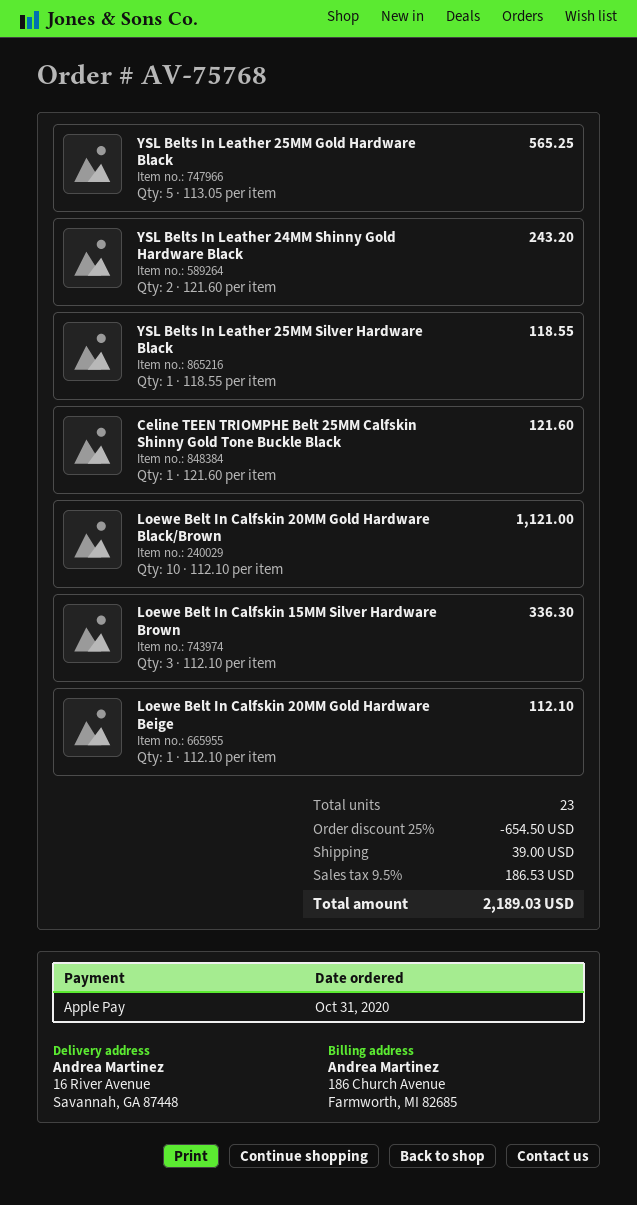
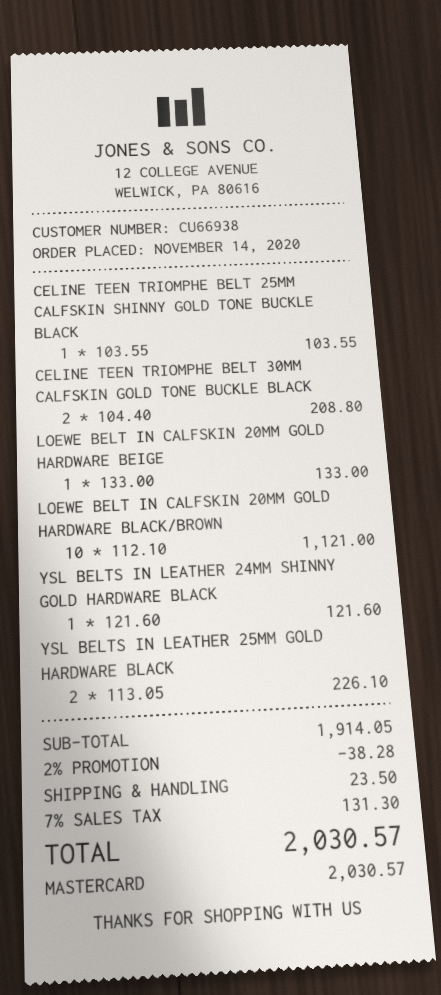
order date: 2020-10-31 -> 2020-11-14
payment method: Apple Pay -> Mastercard
YSL Belts In Leather 25MM Gold Hardware Black: 5 x 113.05 = 565.25 -> 2 x 113.05 = 226.10
YSL Belts In Leather 24MM Shinny Gold Hardware Black: 2 x 121.60 = 243.20 -> 1 x 121.60 = 121.60
YSL Belts In Leather 25MM Silver Hardware Black: 1 x 118.55 = 118.55 -> none
Celine TEEN TRIOMPHE Belt 25MM Calfskin Shinny Gold Tone Buckle Black: 1 x 121.60 = 121.60 -> 1 x 103.55 = 103.55
Loewe Belt In Calfskin 15MM Silver Hardware Brown: 3 x 112.10 = 336.30 -> none
Loewe Belt In Calfskin 20MM Gold Hardware Beige: 1 x 112.10 = 112.10 -> 1 x 133.00 = 133.00
CELINE TEEN TRIOMPHE BELT 30MM CALFSKIN GOLD TONE BUCKLE BLACK: none -> 2 x 104.40 = 208.80
discount: 25% = 654.50 -> 2% = 38.28
shipping: 39.00 -> 23.50
tax: 9.5% = 186.53 -> 7% = 131.30
total: 2189.03 -> 2030.57

